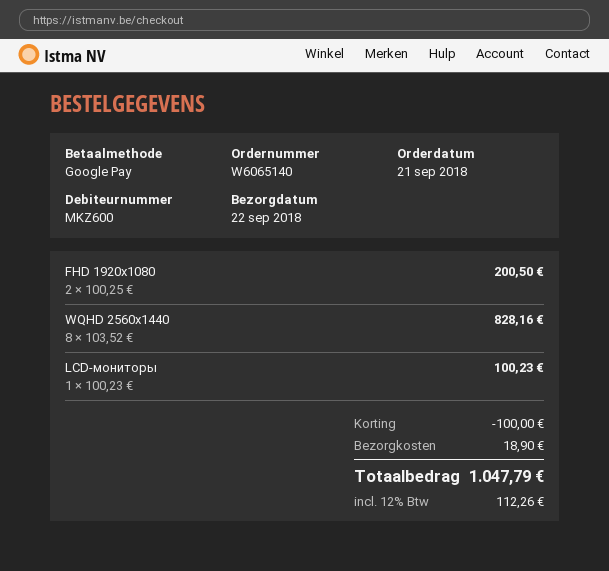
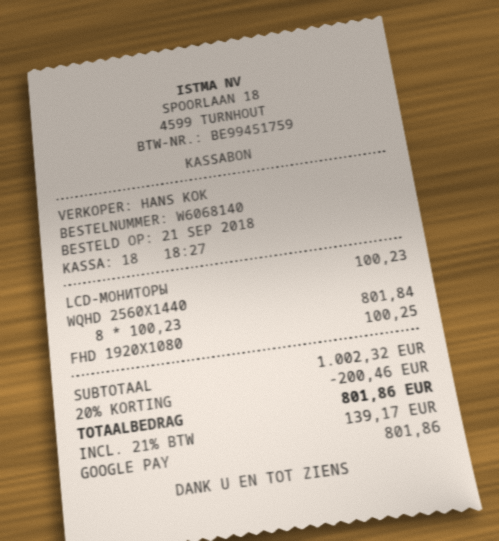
order number: W6065140 -> W6068140
FHD 1920x1080: 2 x 100.25 = 200.50 -> 1 x 100.25 = 100.25
WQHD 2560x1440: 8 x 103.52 = 828.16 -> 8 x 100.23 = 801.84
discount: 100.00 -> 200.46
shipping: 18.90 -> none
tax: 12% = 112.26 -> 21% = 139.17
total: 1047.79 -> 801.86

